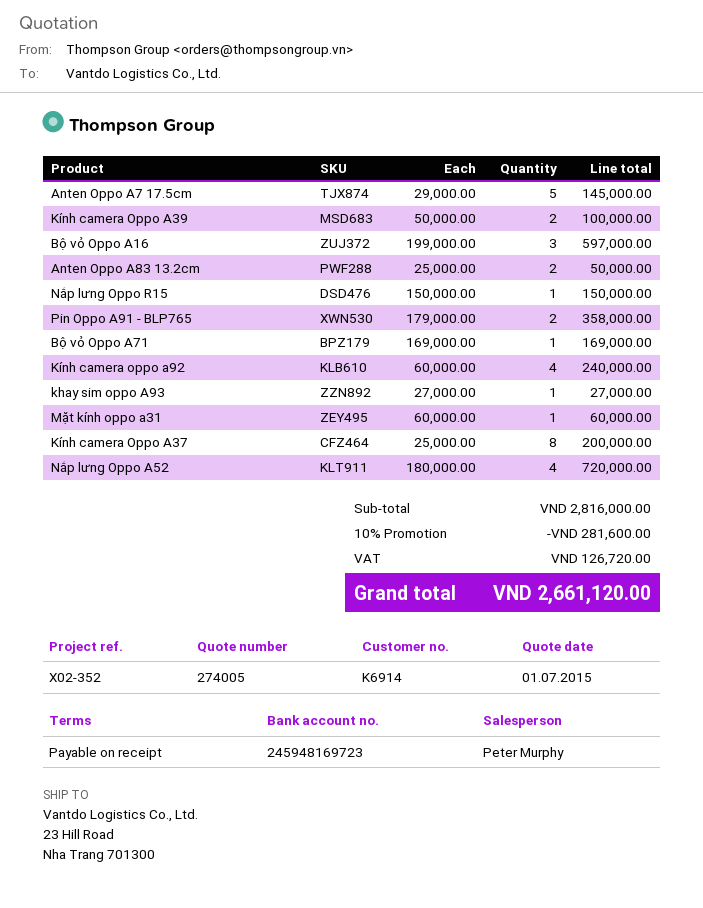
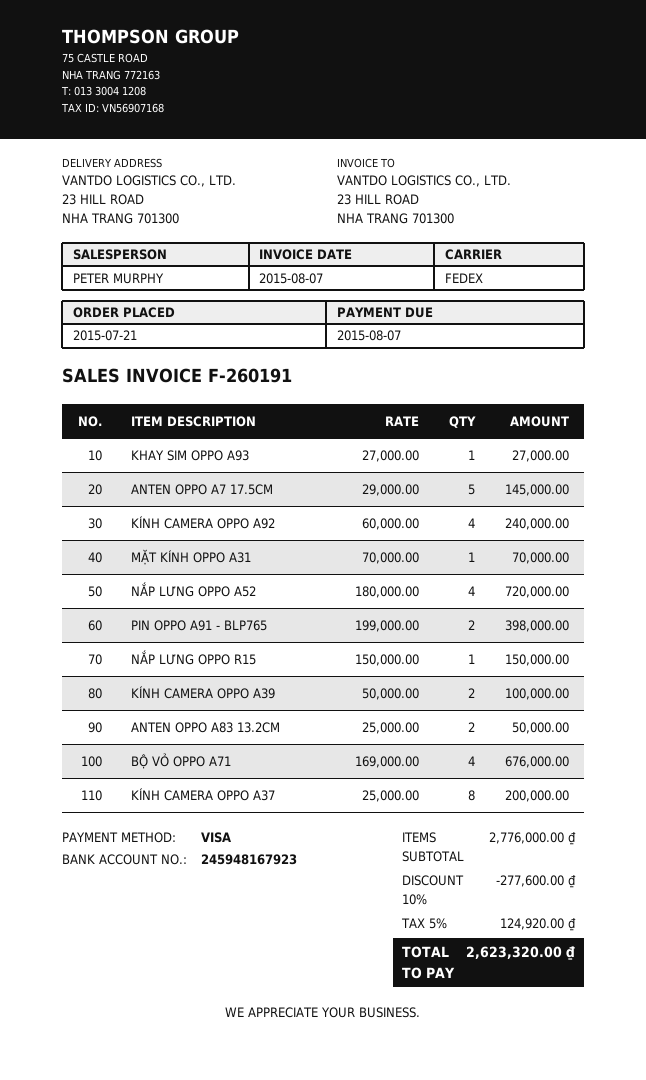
bank account: 245948169723 -> 245948167923
Bộ vỏ Oppo A16: 3 x 199000.00 = 597000.00 -> none
Pin Oppo A91 - BLP765: 2 x 179000.00 = 358000.00 -> 2 x 199000.00 = 398000.00
Bộ vỏ Oppo A71: 1 x 169000.00 = 169000.00 -> 4 x 169000.00 = 676000.00
Mặt kính oppo a31: 1 x 60000.00 = 60000.00 -> 1 x 70000.00 = 70000.00
subtotal: 2816000.00 -> 2776000.00
discount: 10% = 281600.00 -> 10% = 277600.00
tax: 126720.00 -> 124920.00
total: 2661120.00 -> 2623320.00

